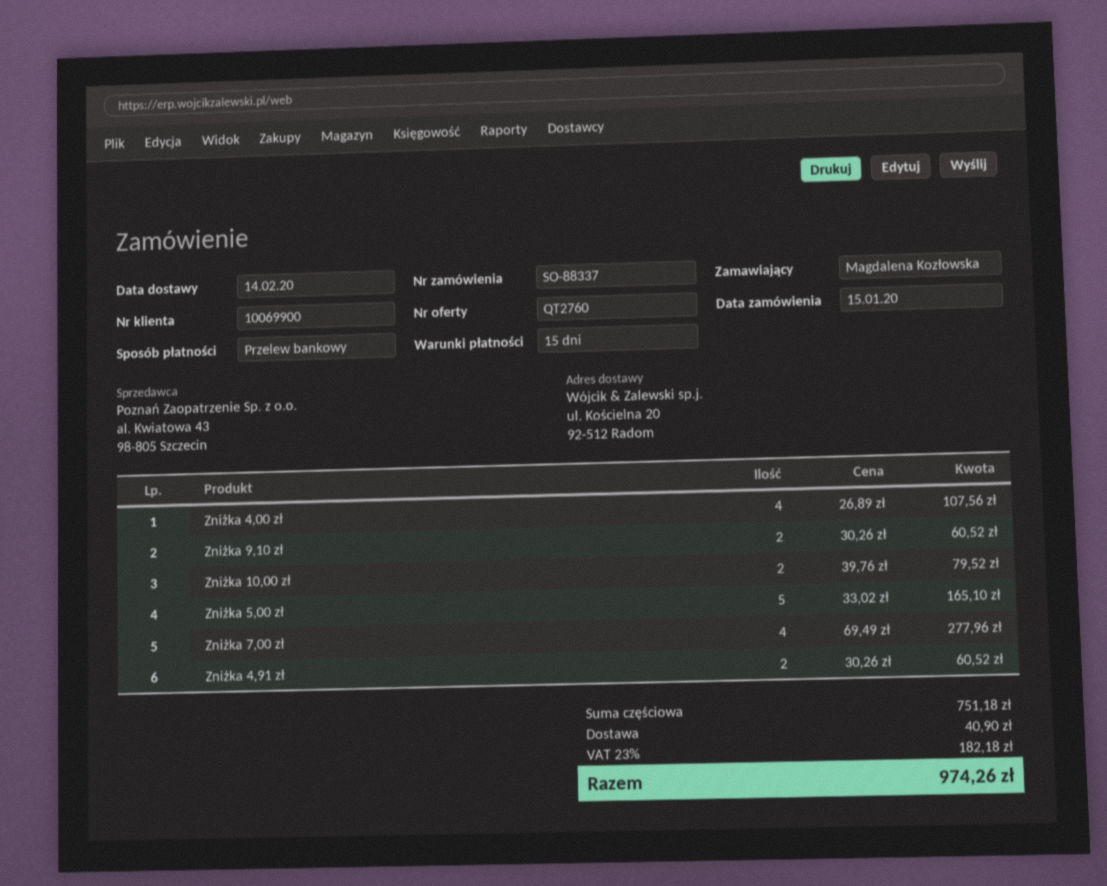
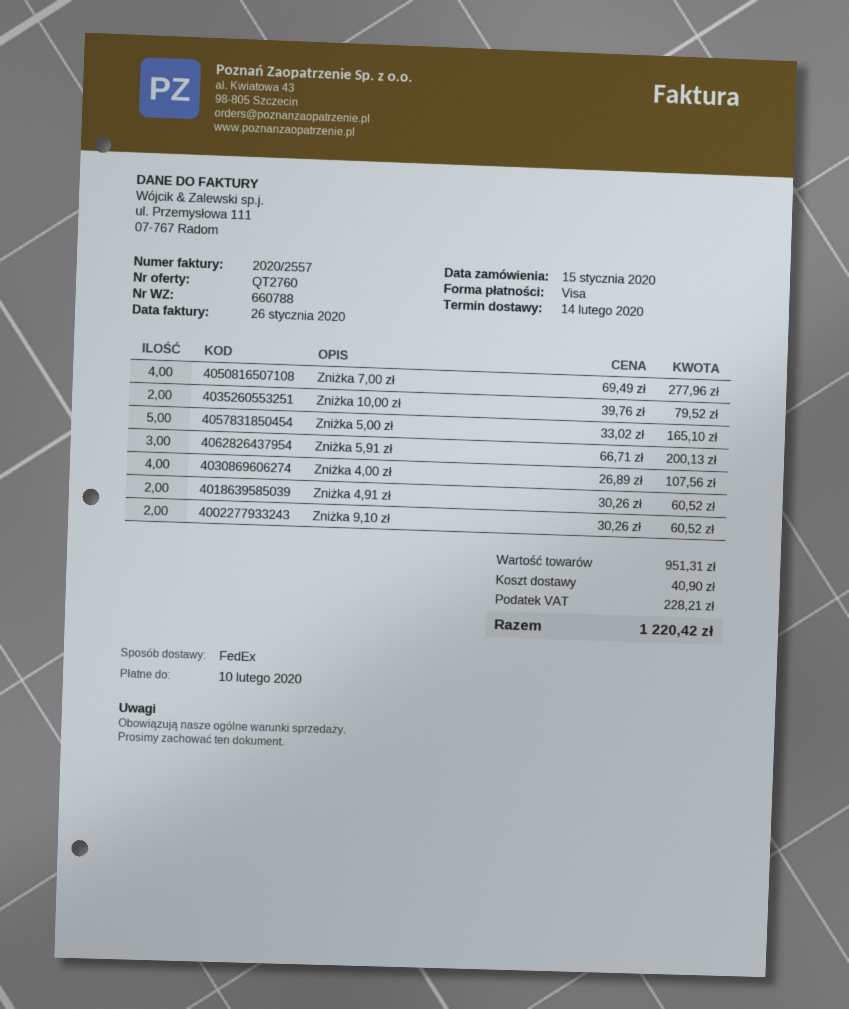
payment method: bank transfer -> Visa
Zniżka 5,91 zł: none -> 3 x 66.71 = 200.13
subtotal: 751.18 -> 951.31
tax: 182.18 -> 228.21
total: 974.26 -> 1220.42

